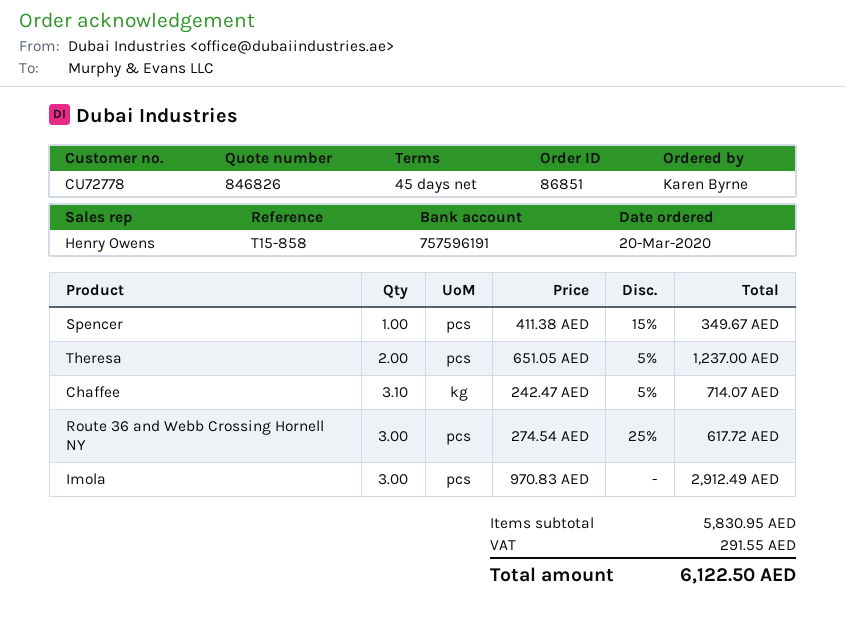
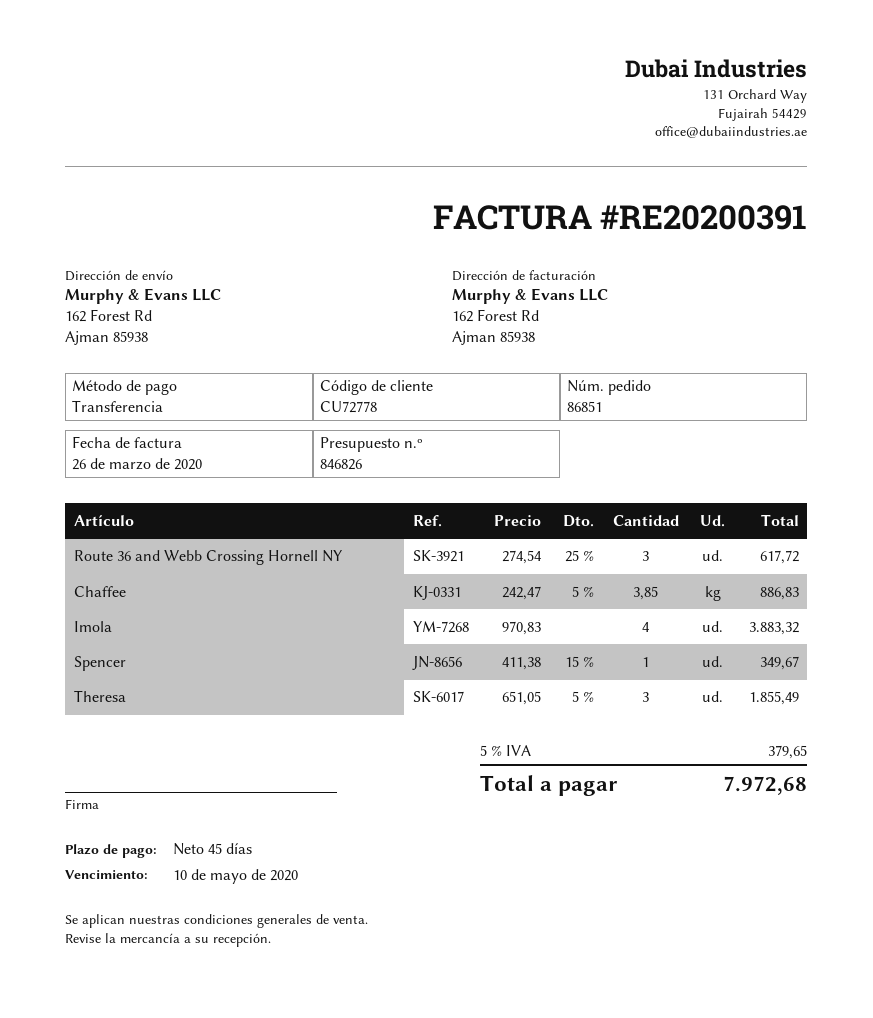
Theresa: 2 x 651.05 - 5% = 1237.00 -> 3 x 651.05 - 5% = 1855.49
Chaffee: 3.1 x 242.47 - 5% = 714.07 -> 3.85 x 242.47 - 5% = 886.83
Imola: 3 x 970.83 = 2912.49 -> 4 x 970.83 = 3883.32
tax: 291.55 -> 379.65
total: 6122.50 -> 7972.68

